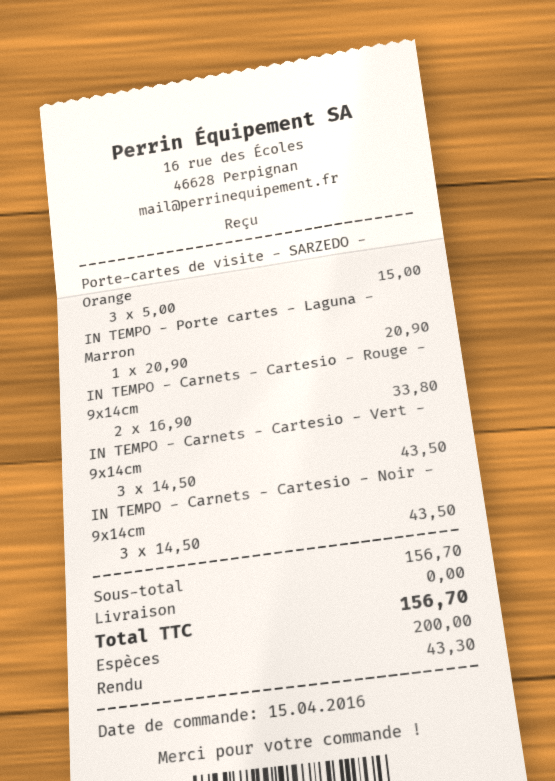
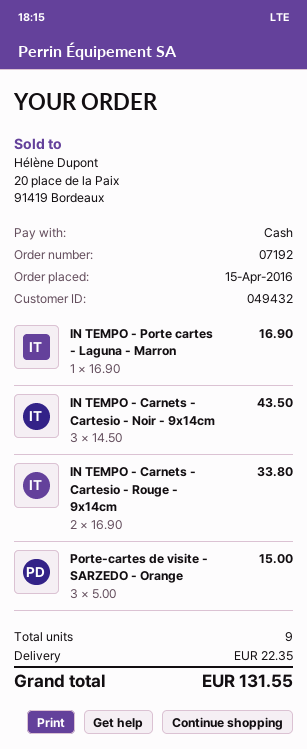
IN TEMPO - Porte cartes - Laguna - Marron: 1 x 20.90 = 20.90 -> 1 x 16.90 = 16.90
IN TEMPO - Carnets - Cartesio - Vert - 9x14cm: 3 x 14.50 = 43.50 -> none
shipping: 0.00 -> 22.35
total: 156.70 -> 131.55

